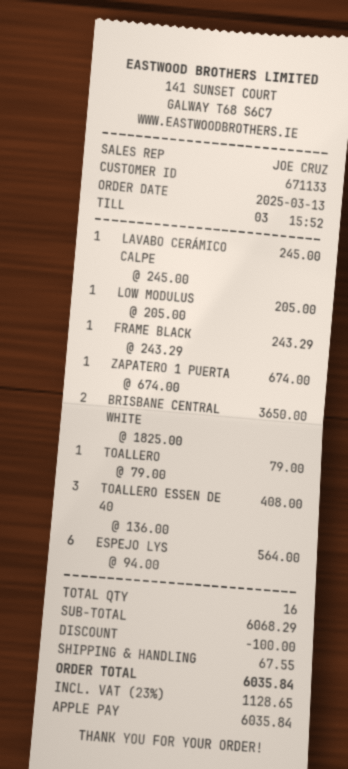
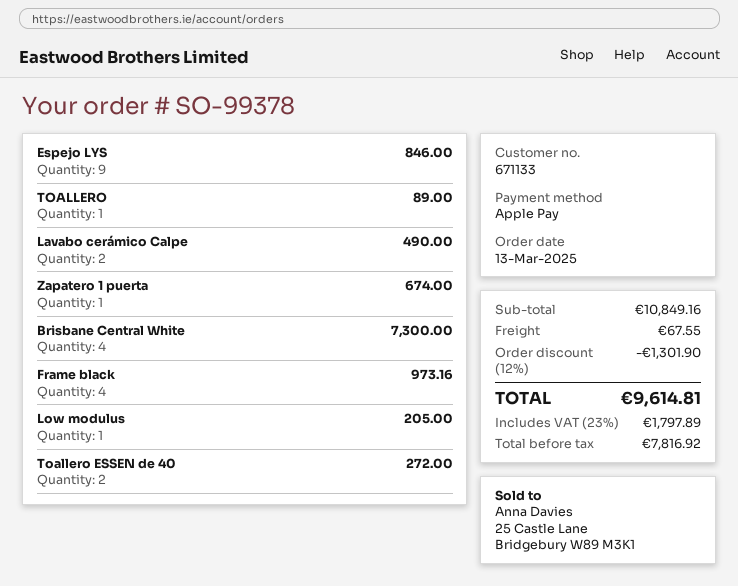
LAVABO CERÁMICO CALPE: 1 for 245.00 -> 2 for 490.00
FRAME BLACK: 1 for 243.29 -> 4 for 973.16
BRISBANE CENTRAL WHITE: 2 for 3650.00 -> 4 for 7300.00
TOALLERO: 1 for 79.00 -> 1 for 89.00
TOALLERO ESSEN DE 40: 3 for 408.00 -> 2 for 272.00
ESPEJO LYS: 6 for 564.00 -> 9 for 846.00
subtotal: 6068.29 -> 10849.16
discount: 100.00 -> 1301.90
tax: 23% = 1128.65 -> 23% = 1797.89
total: 6035.84 -> 9614.81

